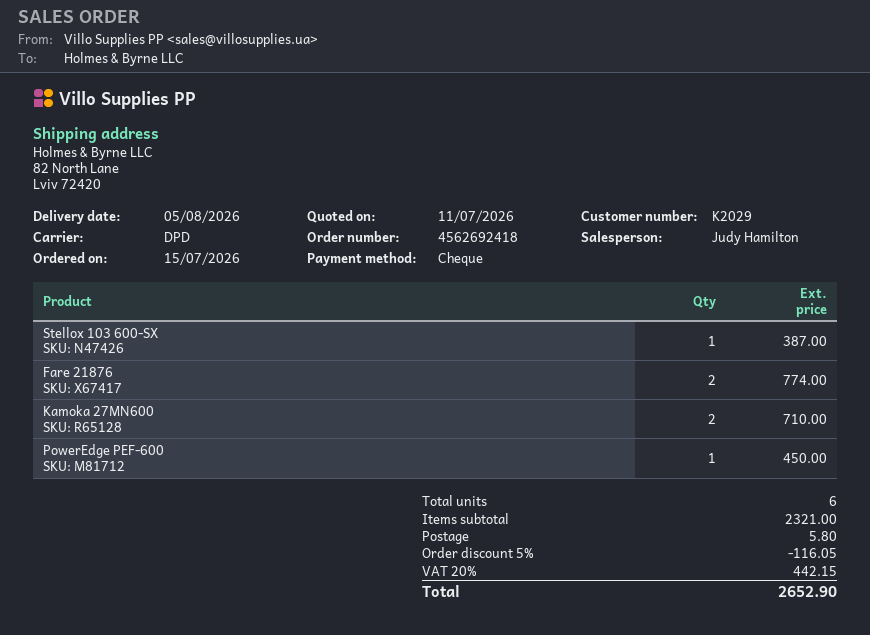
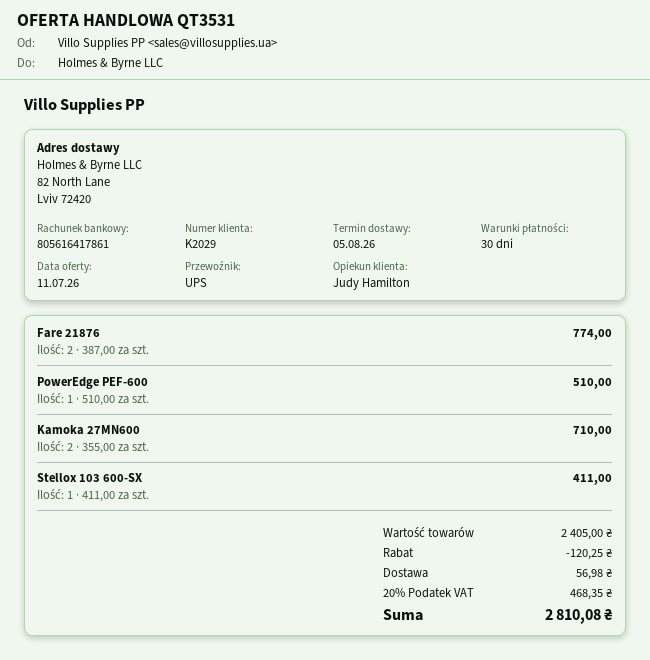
shipping method: DPD -> UPS
Stellox 103 600-SX: 1 for 387.00 -> 1 for 411.00
PowerEdge PEF-600: 1 for 450.00 -> 1 for 510.00
subtotal: 2321.00 -> 2405.00
discount: 116.05 -> 120.25
shipping: 5.80 -> 56.98
tax: 20% = 442.15 -> 20% = 468.35
total: 2652.90 -> 2810.08

